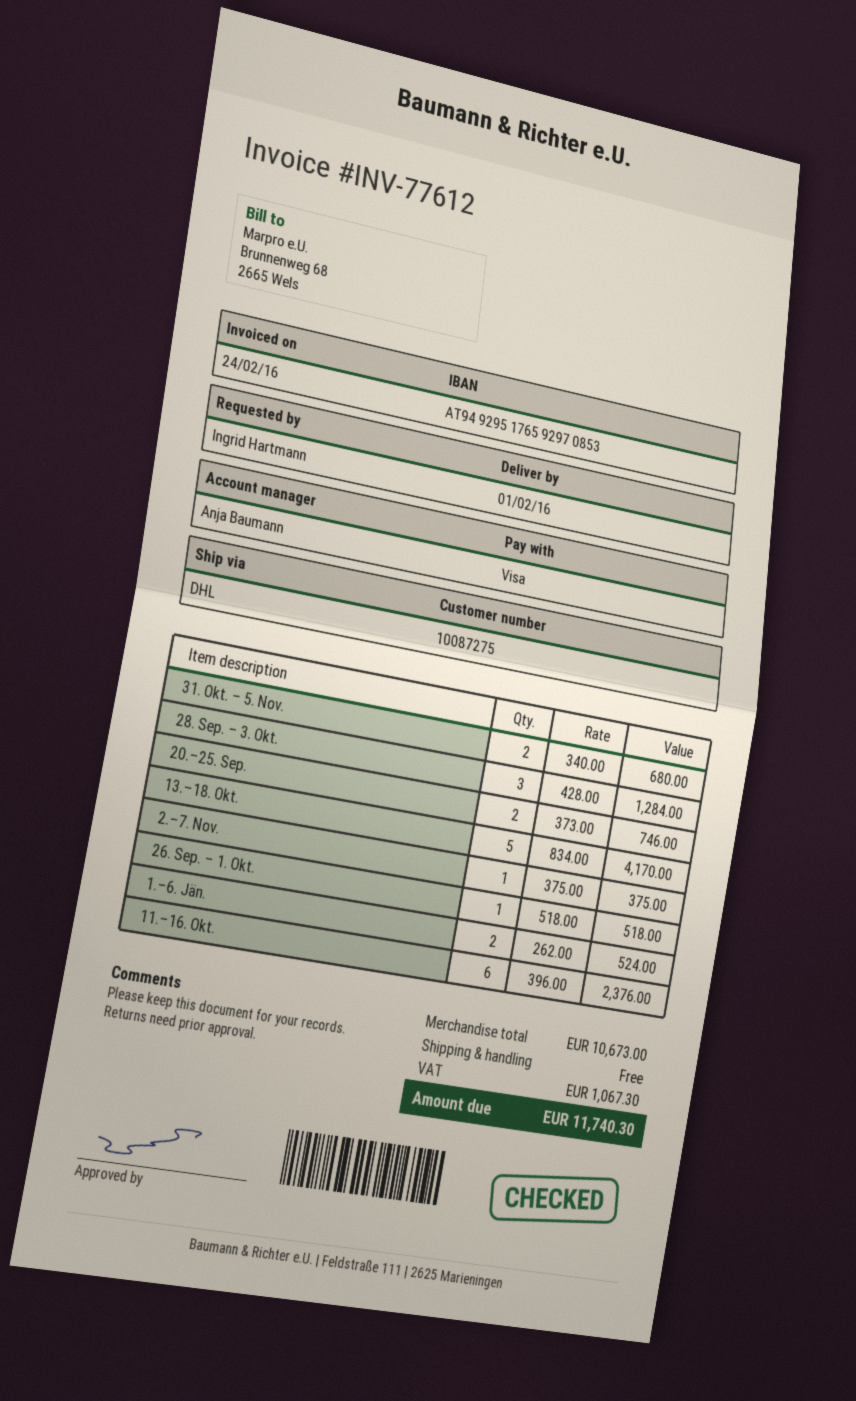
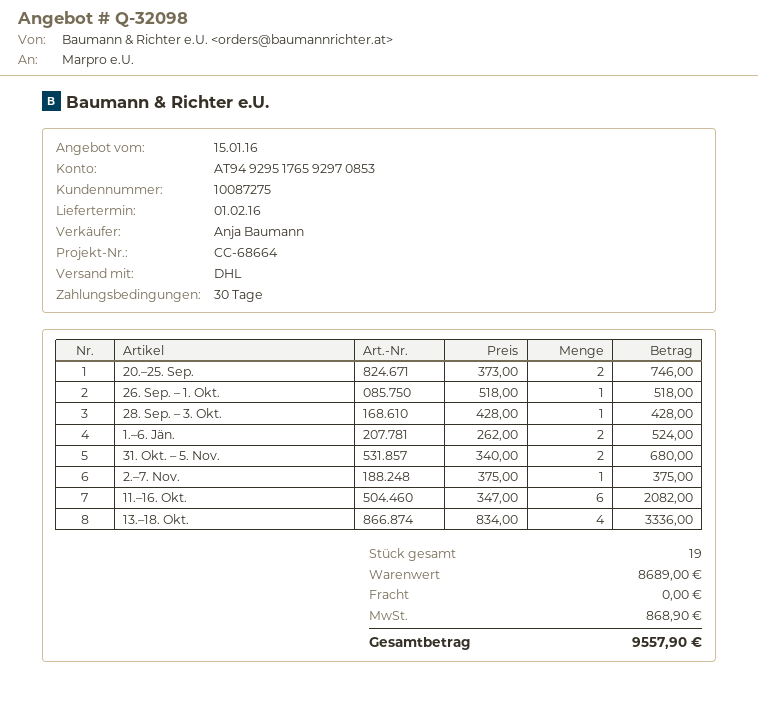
28. Sep. – 3. Okt.: 3 x 428.00 = 1284.00 -> 1 x 428.00 = 428.00
13.–18. Okt.: 5 x 834.00 = 4170.00 -> 4 x 834.00 = 3336.00
11.–16. Okt.: 6 x 396.00 = 2376.00 -> 6 x 347.00 = 2082.00
subtotal: 10673.00 -> 8689.00
tax: 1067.30 -> 868.90
total: 11740.30 -> 9557.90

